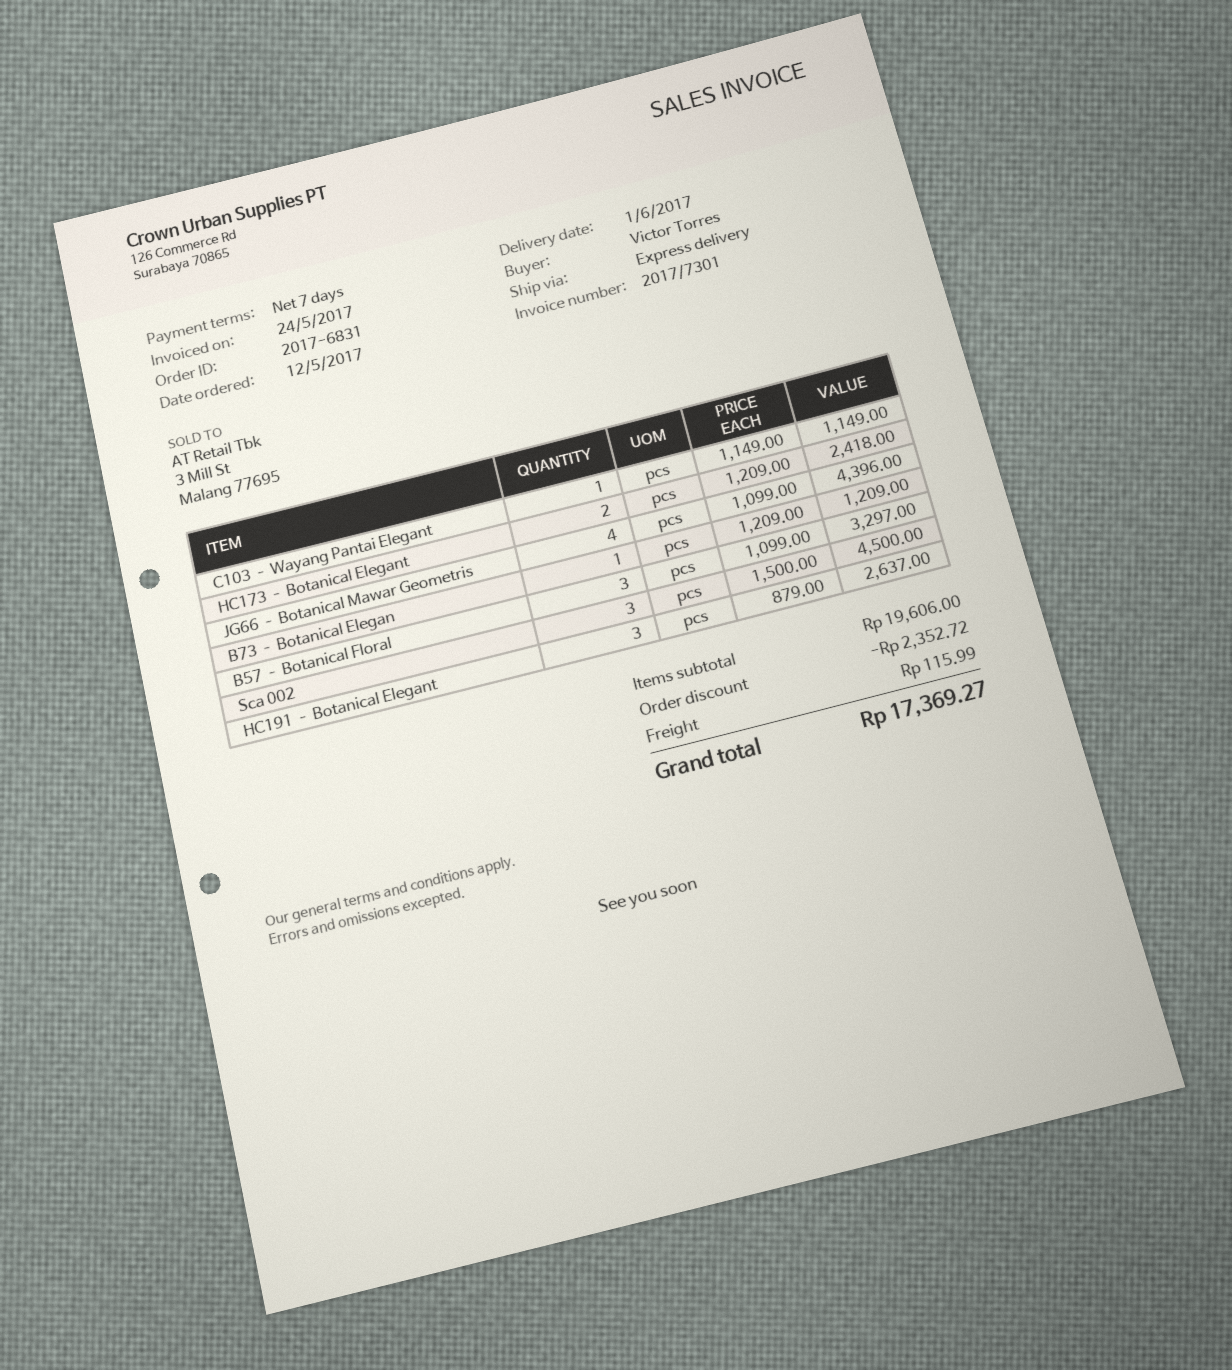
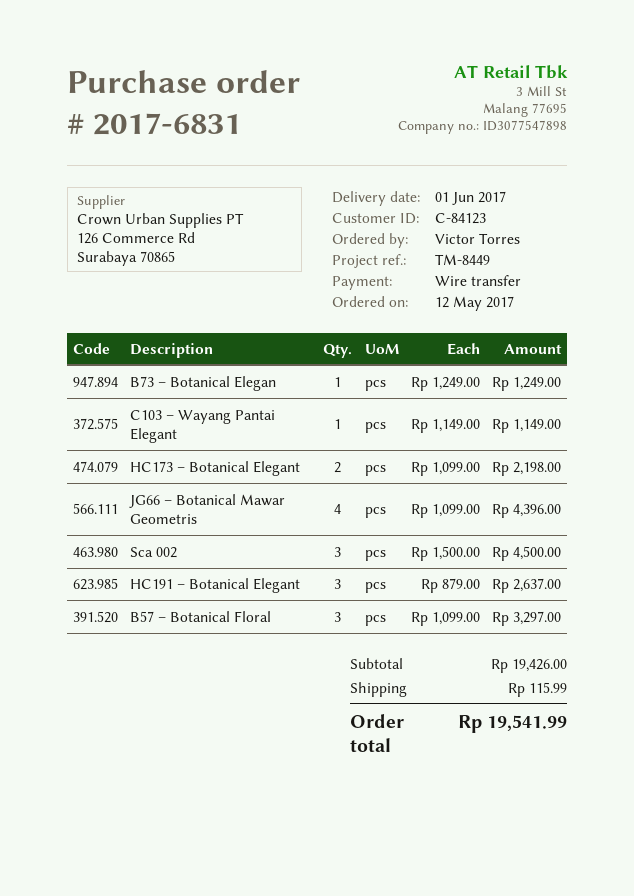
HC173 – Botanical Elegant: 2 x 1209.00 = 2418.00 -> 2 x 1099.00 = 2198.00
B73 – Botanical Elegan: 1 x 1209.00 = 1209.00 -> 1 x 1249.00 = 1249.00
subtotal: 19606.00 -> 19426.00
discount: 2352.72 -> none
total: 17369.27 -> 19541.99

